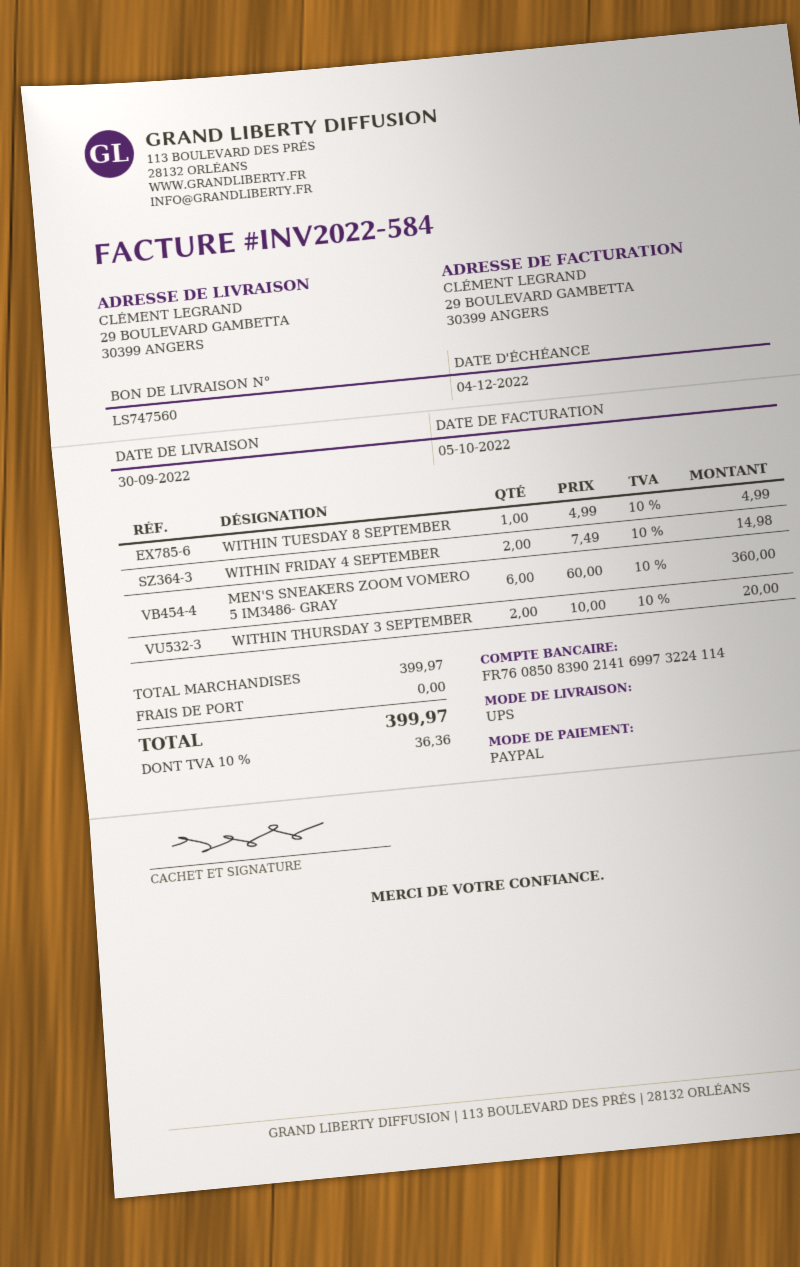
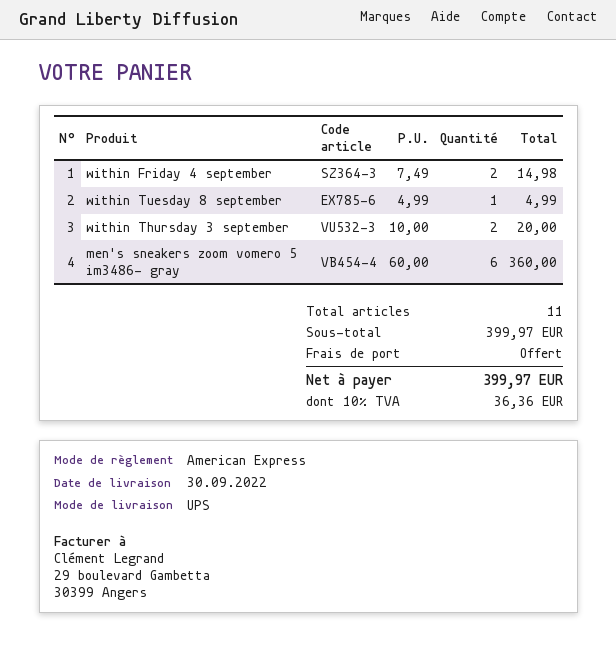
payment method: PayPal -> American Express

